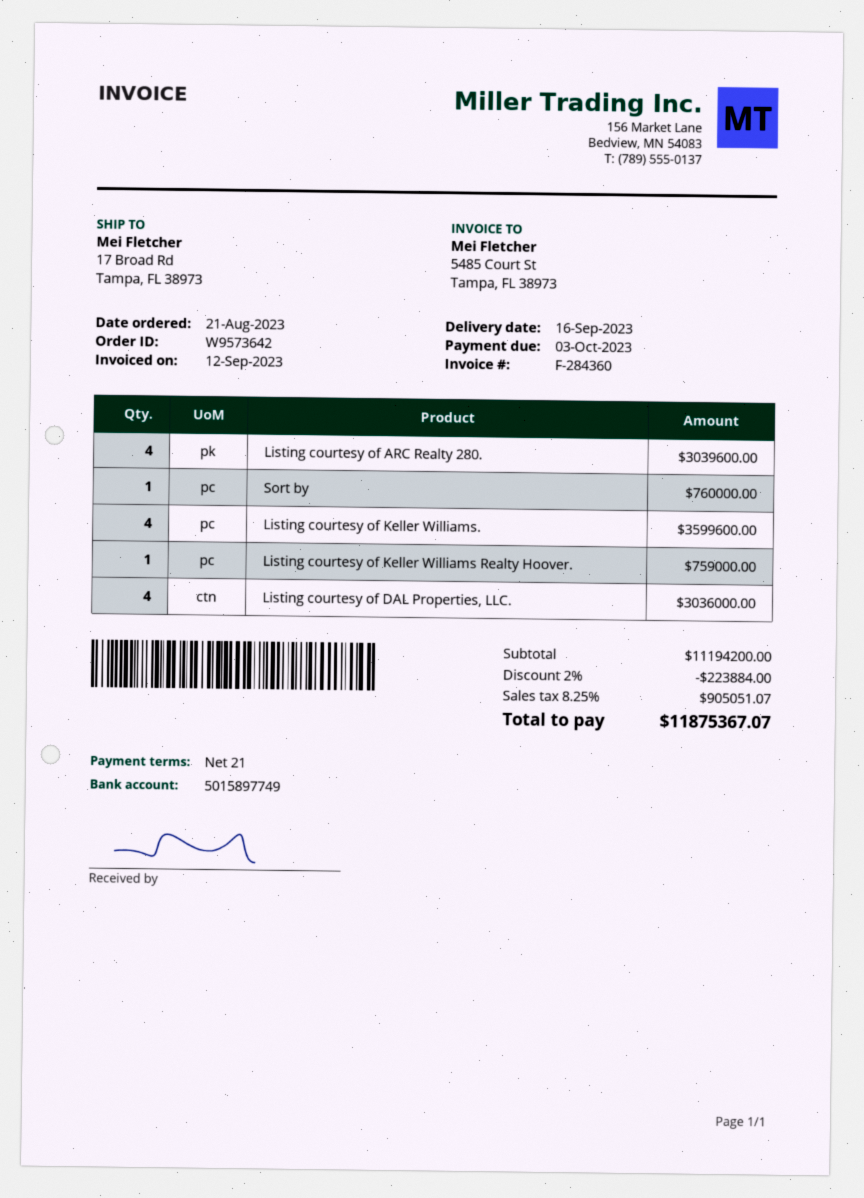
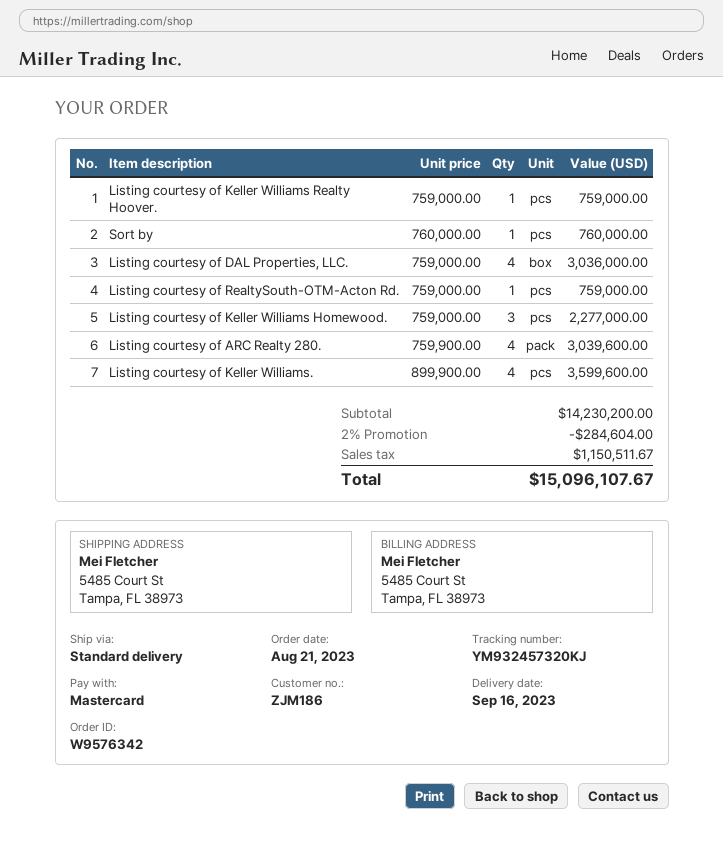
order number: W9573642 -> W9576342
ship to: 17 Broad Rd, Tampa, FL 38973 -> 5485 Court St, Tampa, FL 38973
Listing courtesy of RealtySouth-OTM-Acton Rd.: none -> 1 for 759000.00
Listing courtesy of Keller Williams Homewood.: none -> 3 for 2277000.00
subtotal: 11194200.00 -> 14230200.00
discount: 2% = 223884.00 -> 2% = 284604.00
tax: 905051.07 -> 1150511.67
total: 11875367.07 -> 15096107.67

